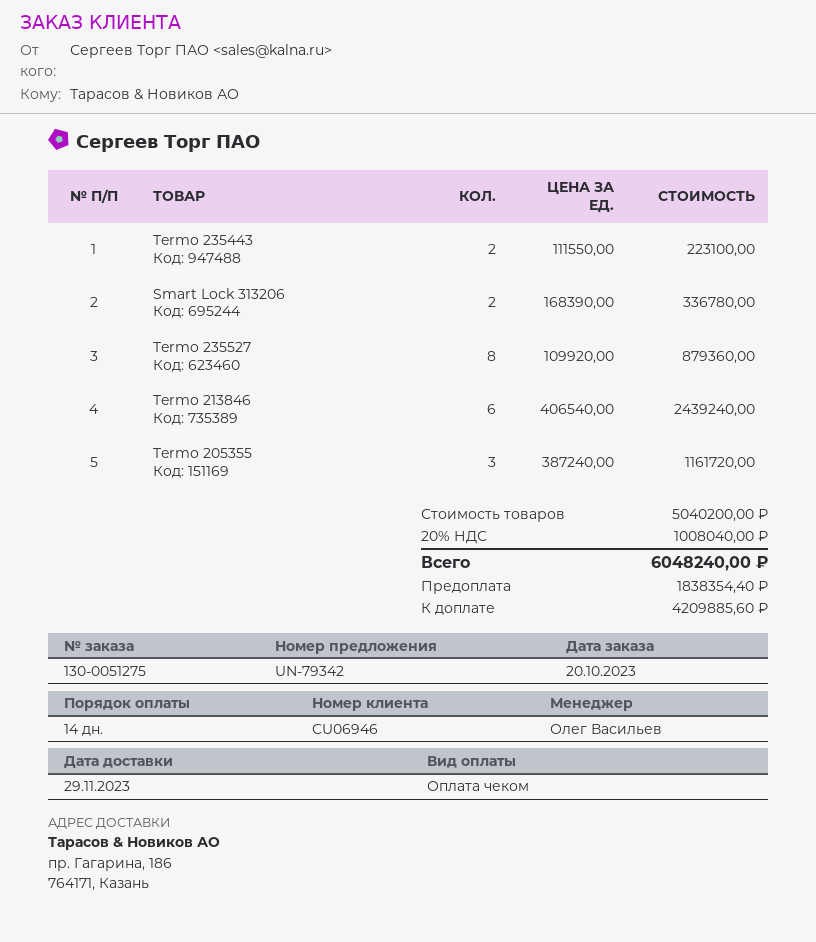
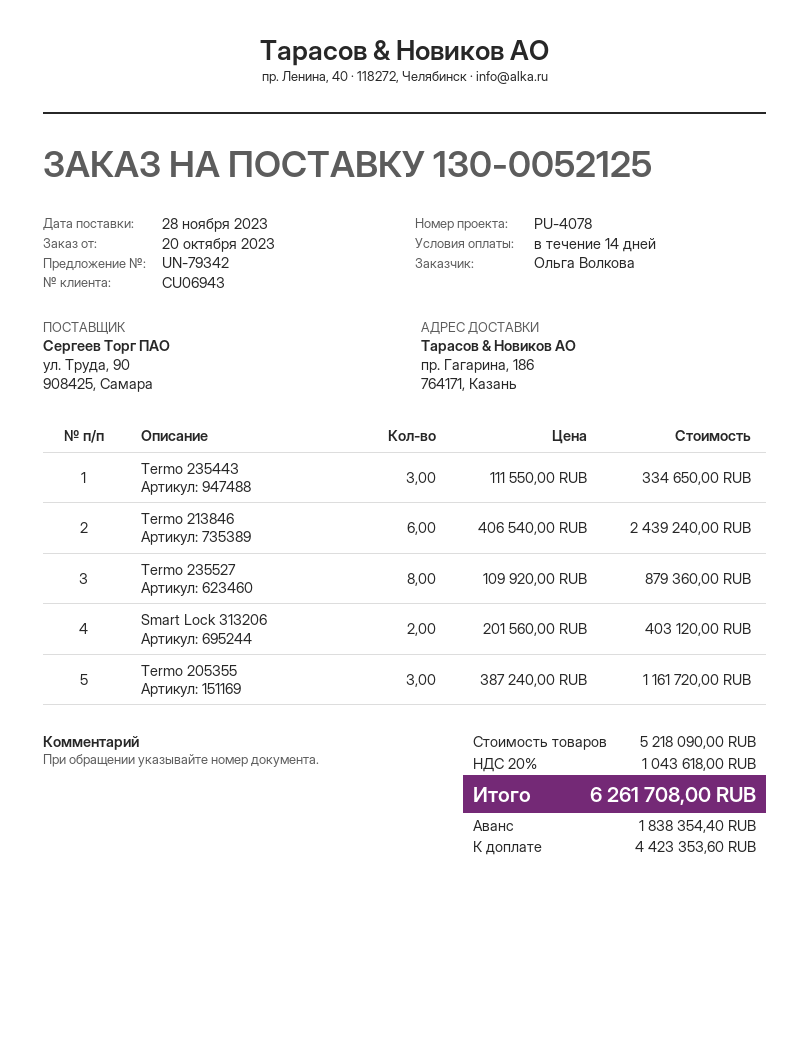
order number: 130-0051275 -> 130-0052125
delivery date: 2023-11-29 -> 2023-11-28
customer number: CU06946 -> CU06943
Termo 235443: 2 x 111550.00 = 223100.00 -> 3 x 111550.00 = 334650.00
Smart Lock 313206: 2 x 168390.00 = 336780.00 -> 2 x 201560.00 = 403120.00
subtotal: 5040200.00 -> 5218090.00
tax: 20% = 1008040.00 -> 20% = 1043618.00
total: 6048240.00 -> 6261708.00
balance: 4209885.60 -> 4423353.60

